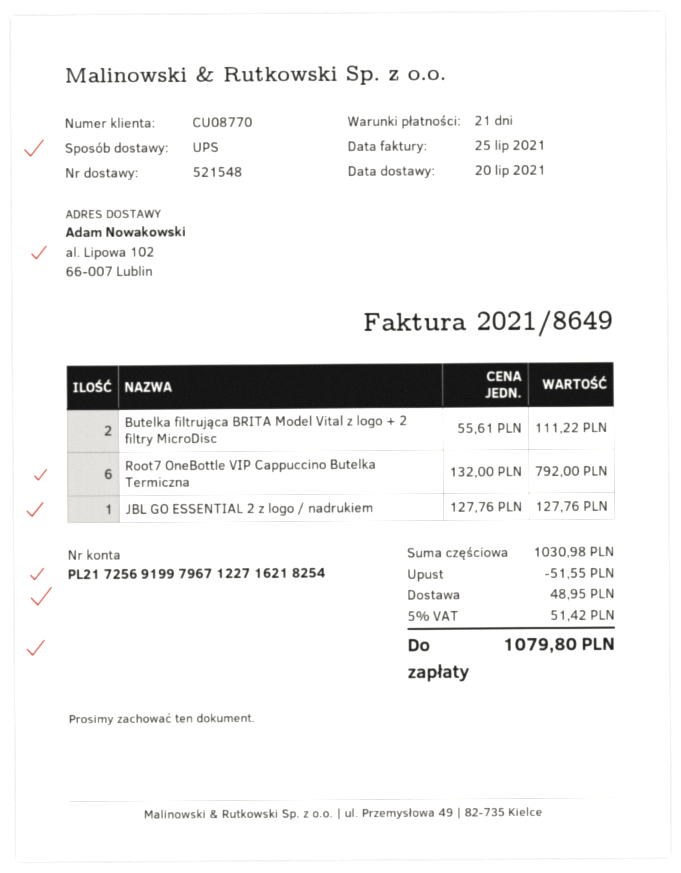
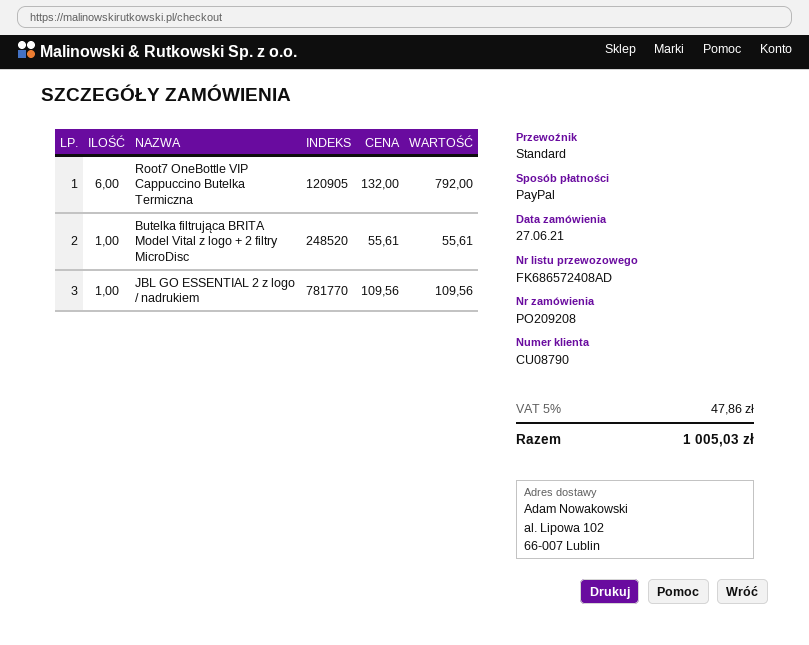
customer number: CU08770 -> CU08790
shipping method: UPS -> standard
Butelka filtrująca BRITA Model Vital z logo + 2 filtry MicroDisc: 2 x 55.61 = 111.22 -> 1 x 55.61 = 55.61
JBL GO ESSENTIAL 2 z logo / nadrukiem: 1 x 127.76 = 127.76 -> 1 x 109.56 = 109.56
discount: 51.55 -> none
shipping: 48.95 -> none
tax: 5% = 51.42 -> 5% = 47.86
total: 1079.80 -> 1005.03

